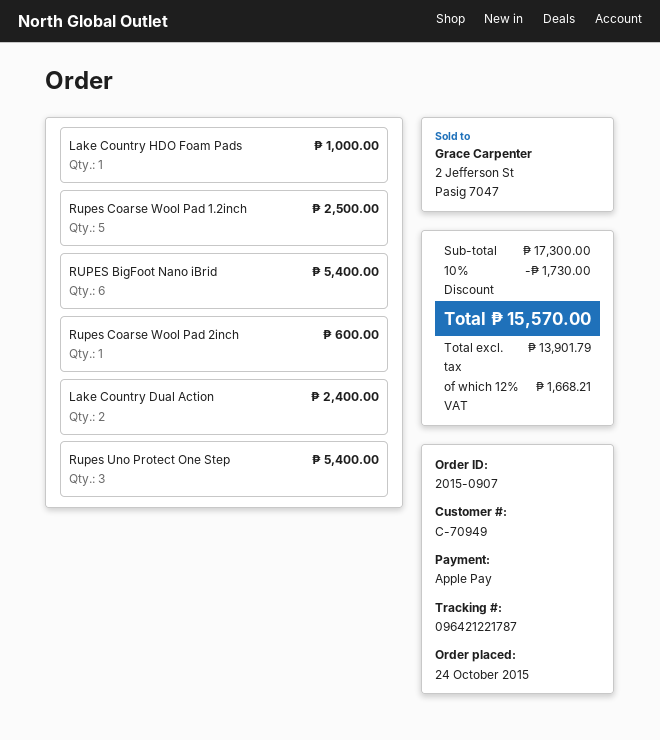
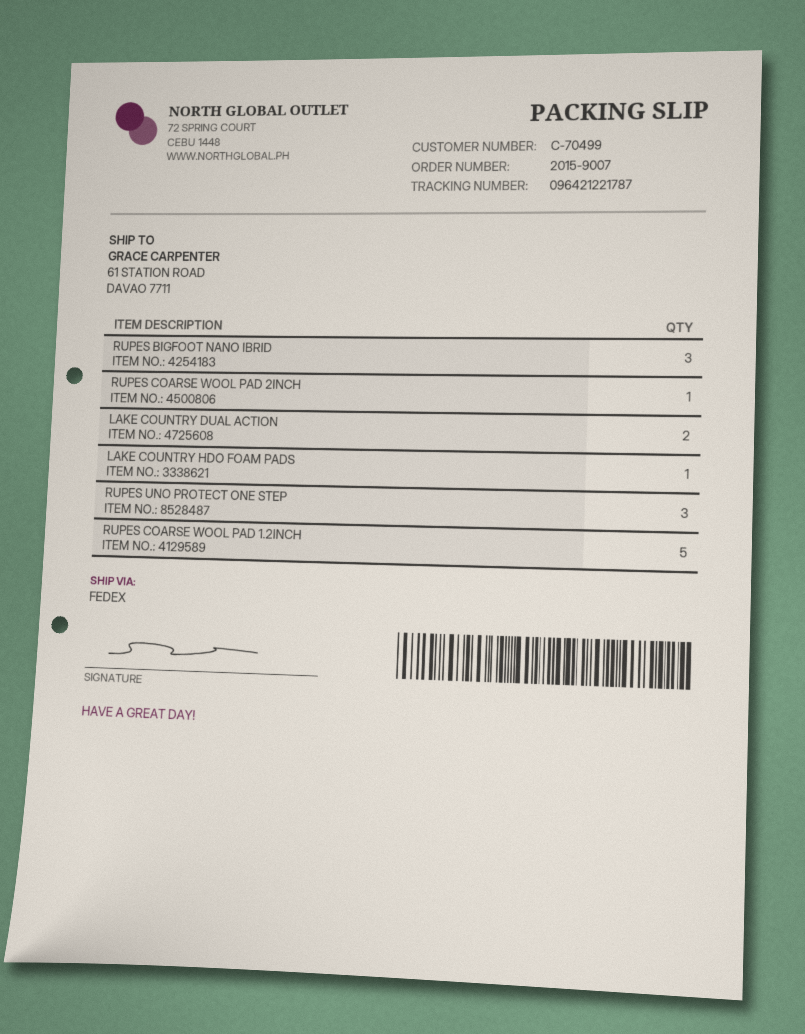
order number: 2015-0907 -> 2015-9007
customer number: C-70949 -> C-70499
RUPES BigFoot Nano iBrid: 6 -> 3

